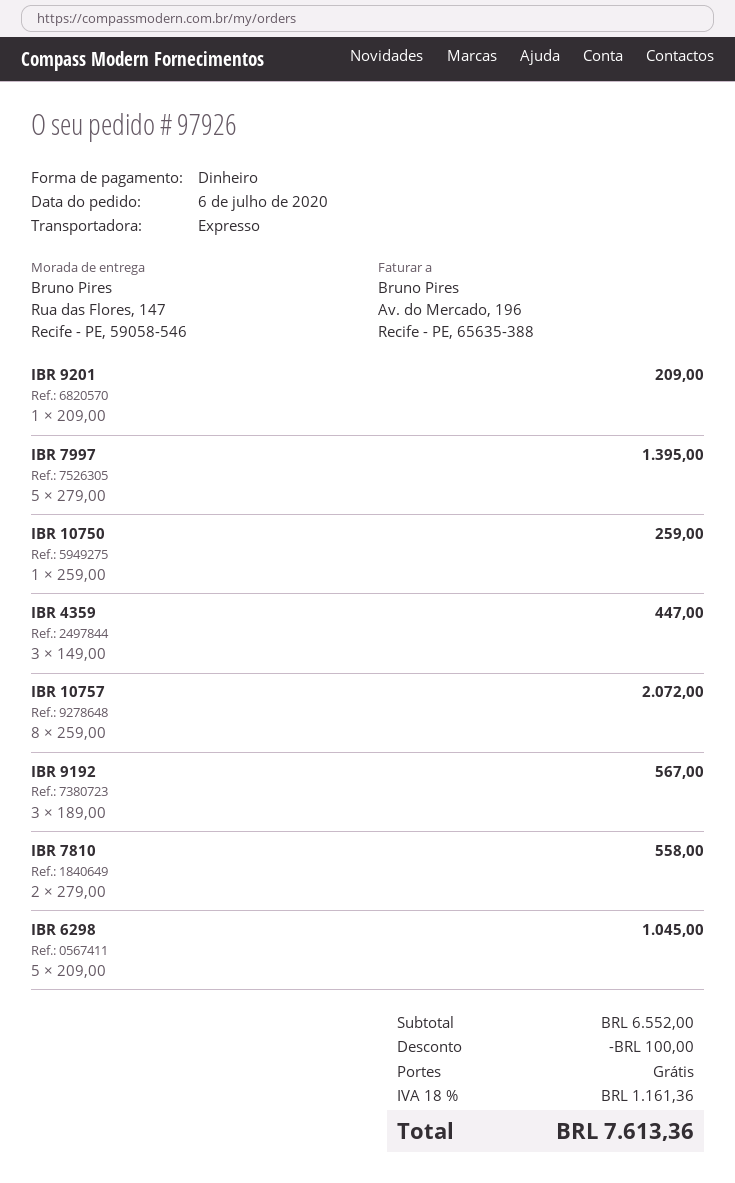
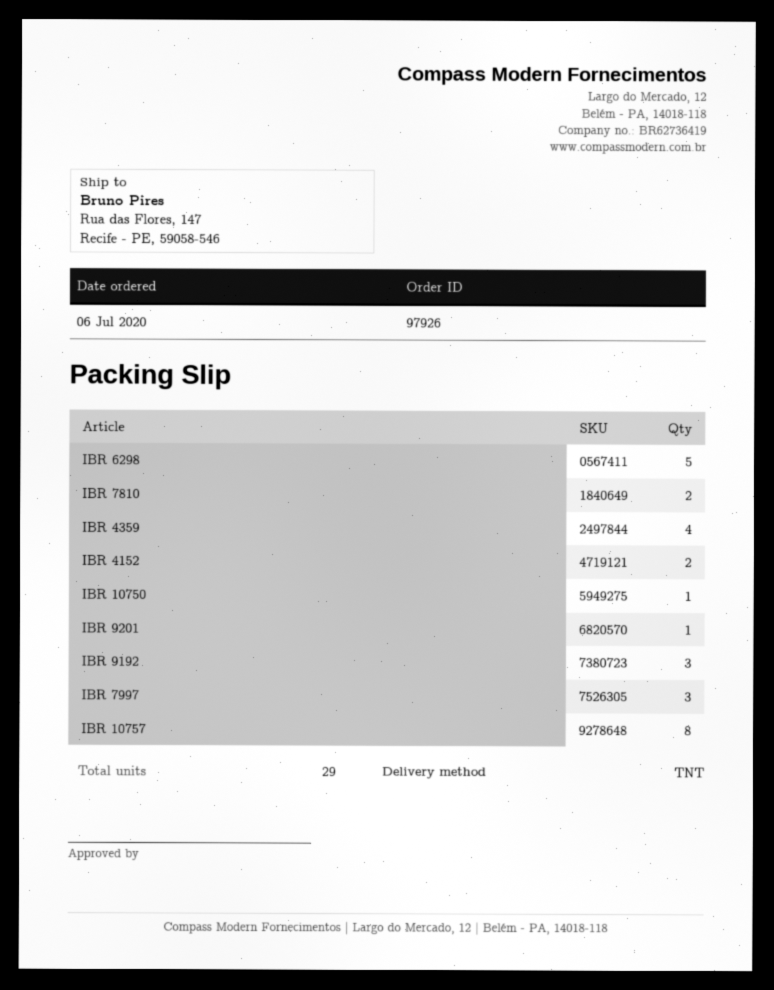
shipping method: express -> TNT
IBR 7997: 5 -> 3
IBR 4359: 3 -> 4
IBR 4152: none -> 2

